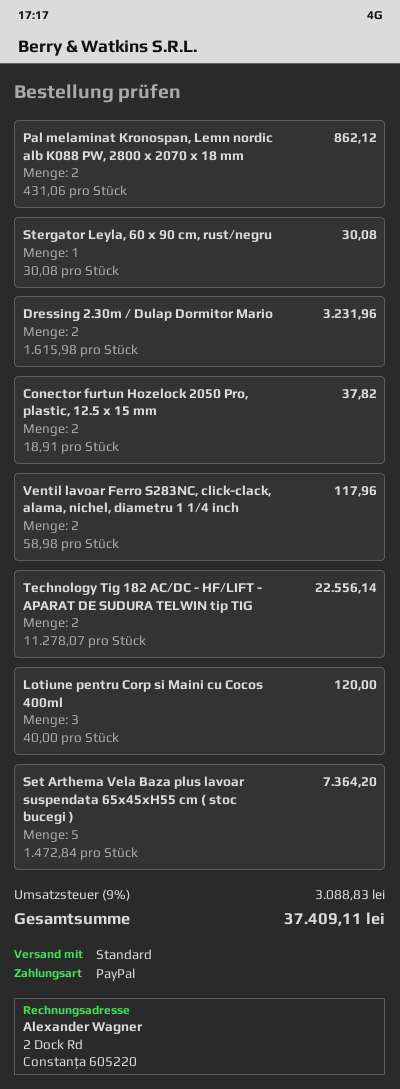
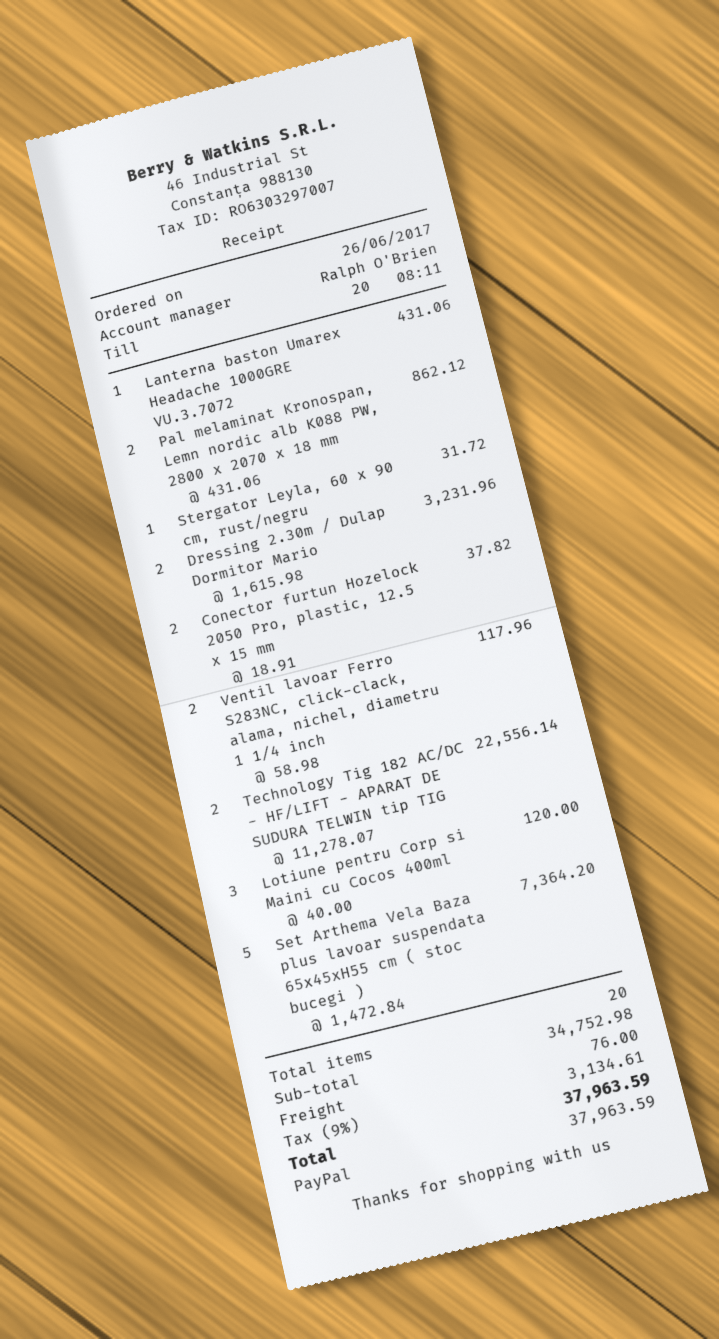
Stergator Leyla, 60 x 90 cm, rust/negru: 1 x 30.08 = 30.08 -> 1 x 31.72 = 31.72
Lanterna baston Umarex Headache 1000GRE VU.3.7072: none -> 1 x 431.06 = 431.06
shipping: none -> 76.00
tax: 9% = 3088.83 -> 9% = 3134.61
total: 37409.11 -> 37963.59

